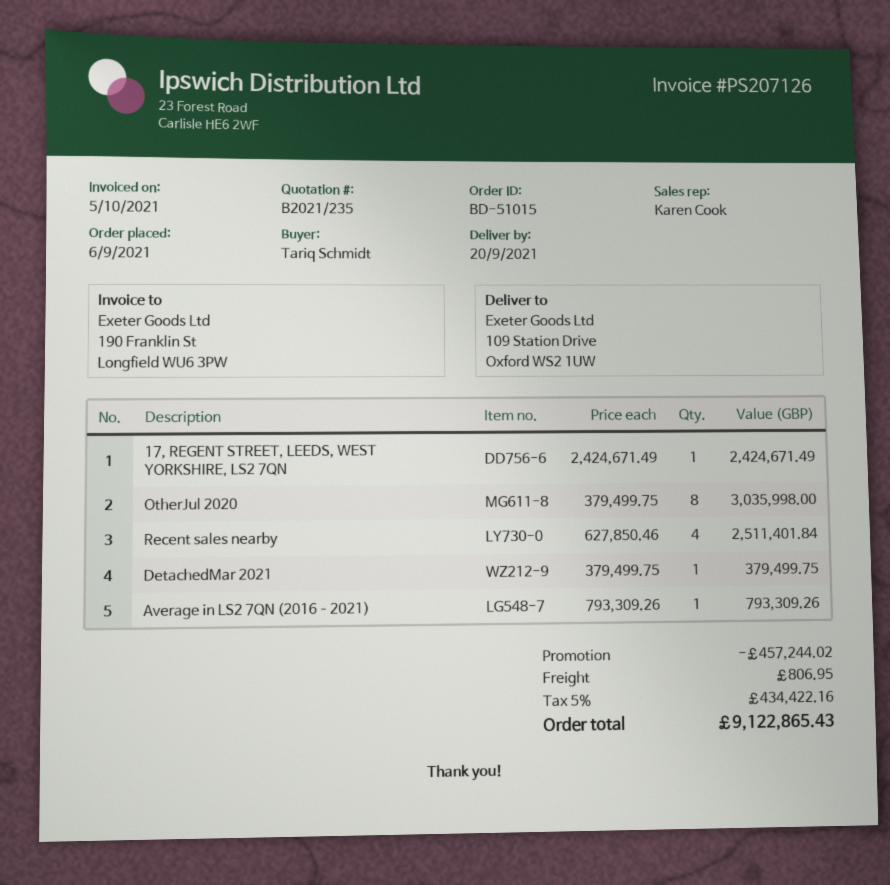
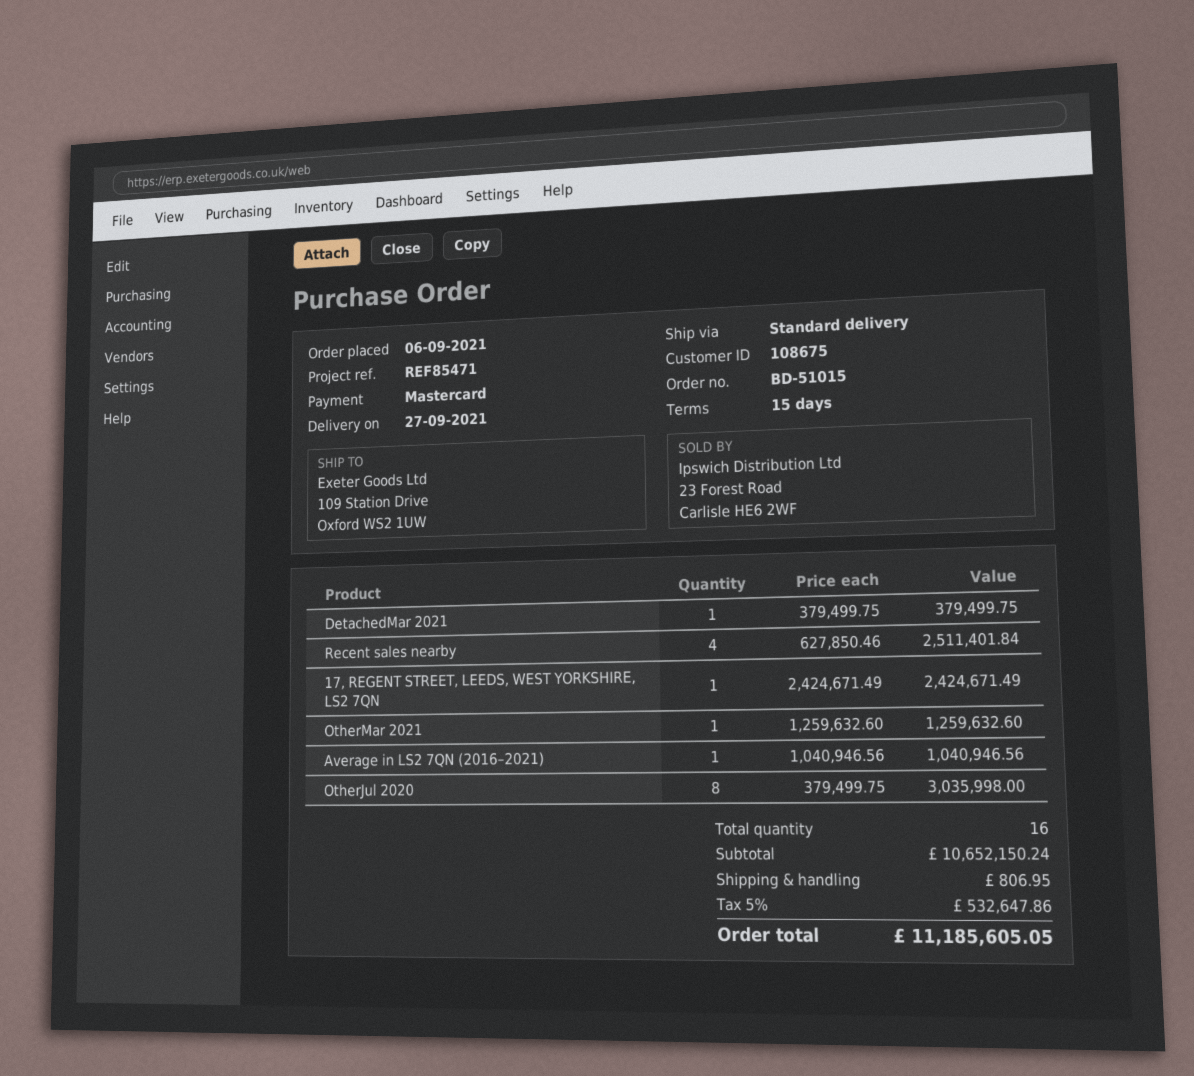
delivery date: 2021-09-20 -> 2021-09-27
Average in LS2 7QN (2016–2021): 1 x 793309.26 = 793309.26 -> 1 x 1040946.56 = 1040946.56
OtherMar 2021: none -> 1 x 1259632.60 = 1259632.60
discount: 457244.02 -> none
tax: 5% = 434422.16 -> 5% = 532647.86
total: 9122865.43 -> 11185605.05

